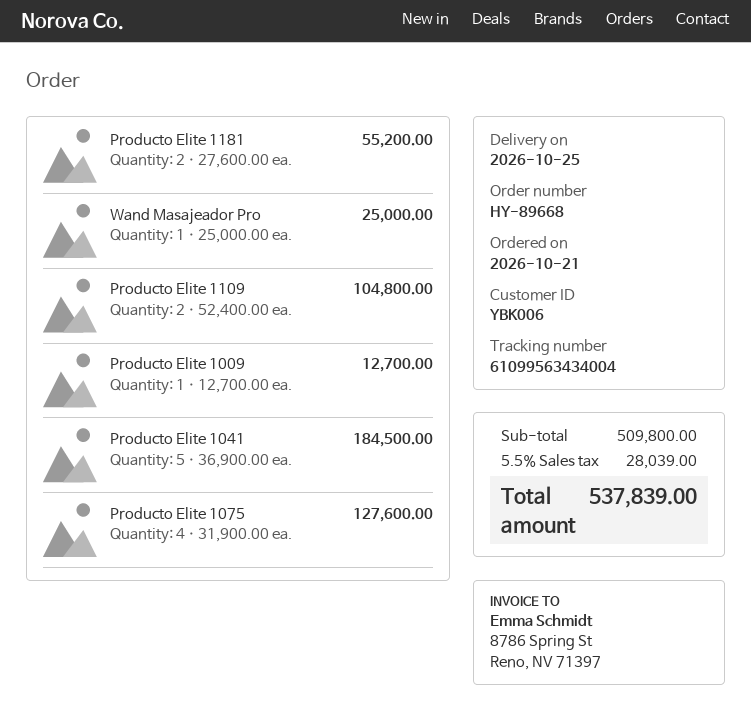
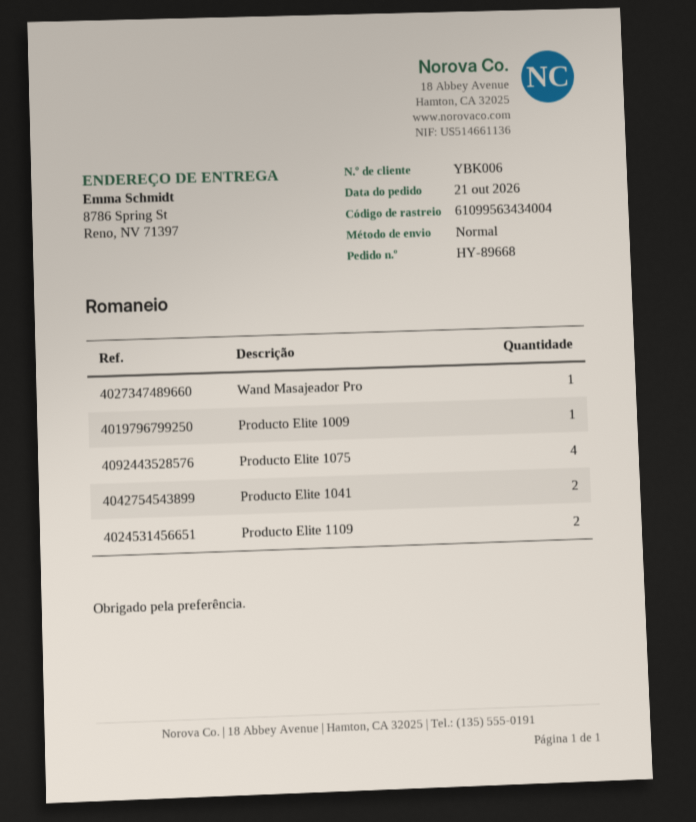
Producto Elite 1181: 2 -> none
Producto Elite 1041: 5 -> 2

